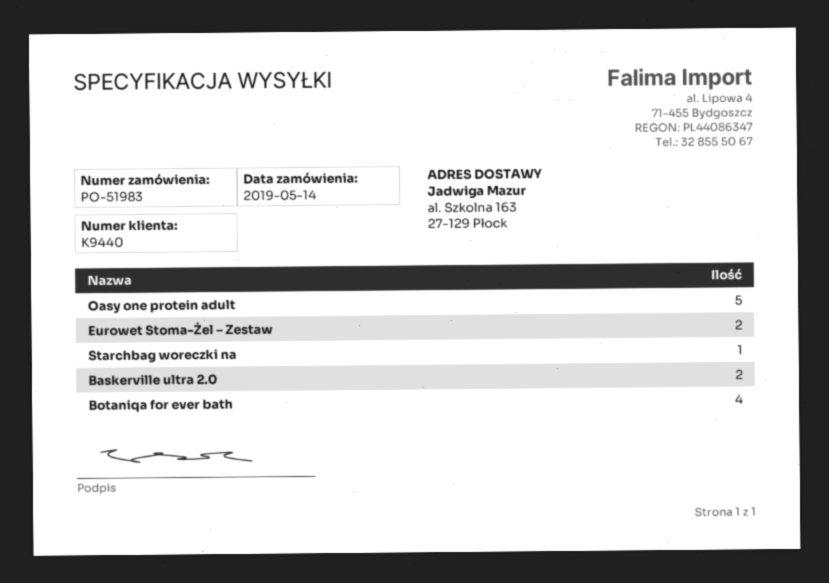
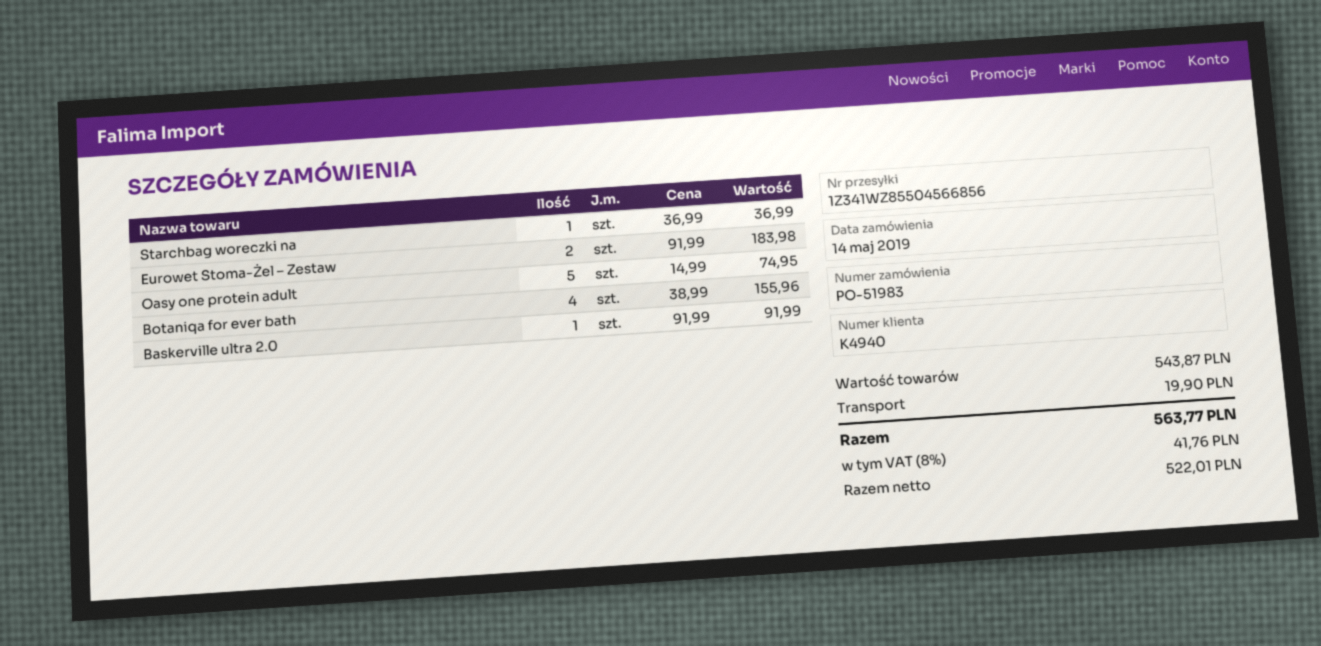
customer number: K9440 -> K4940
Baskerville ultra 2.0: 2 -> 1

